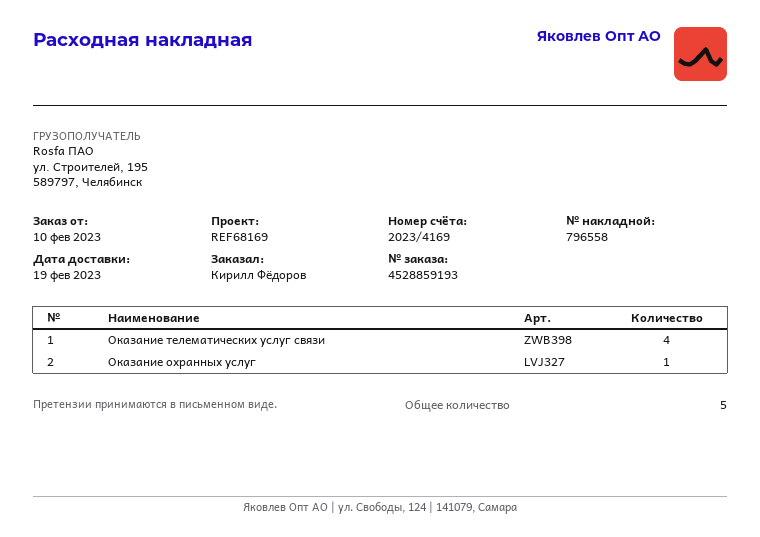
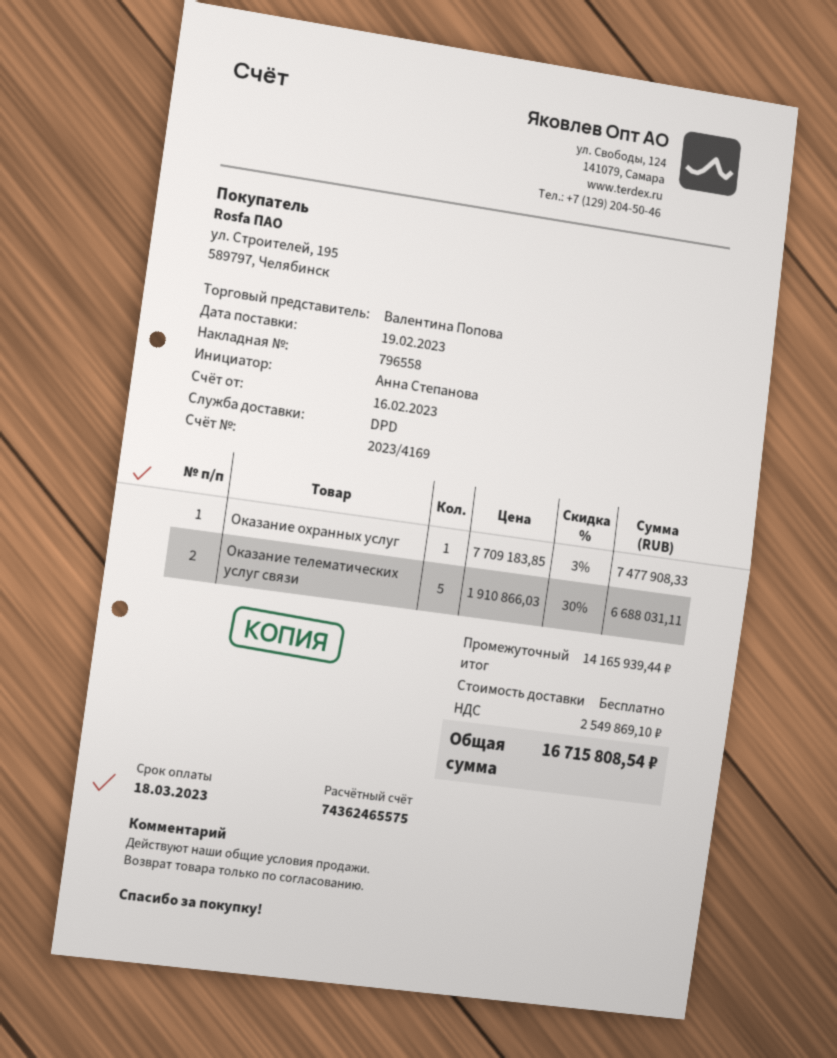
ordered by: Кирилл Фёдоров -> Анна Степанова
Оказание телематических услуг связи: 4 -> 5

